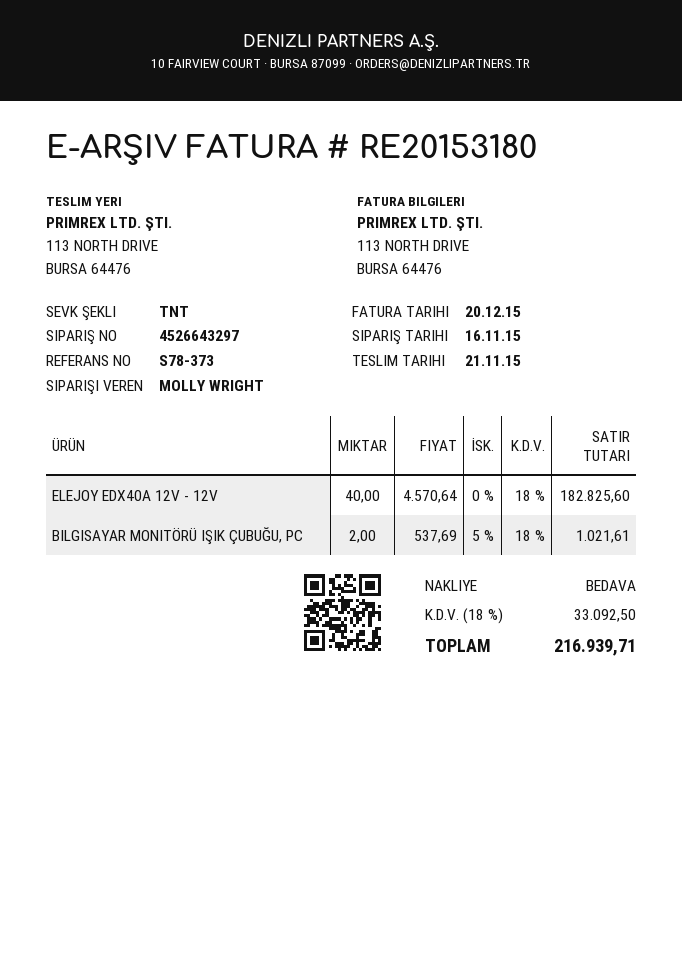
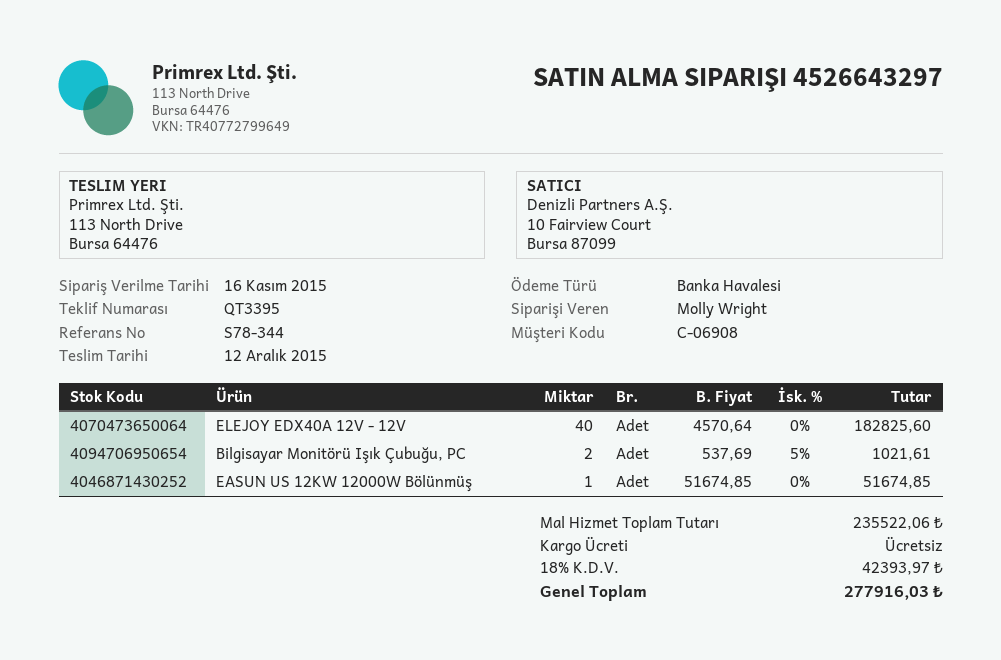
delivery date: 2015-11-21 -> 2015-12-12
reference: S78-373 -> S78-344
EASUN US 12KW 12000W Bölünmüş: none -> 1 x 51674.85 = 51674.85
tax: 18% = 33092.50 -> 18% = 42393.97
total: 216939.71 -> 277916.03

